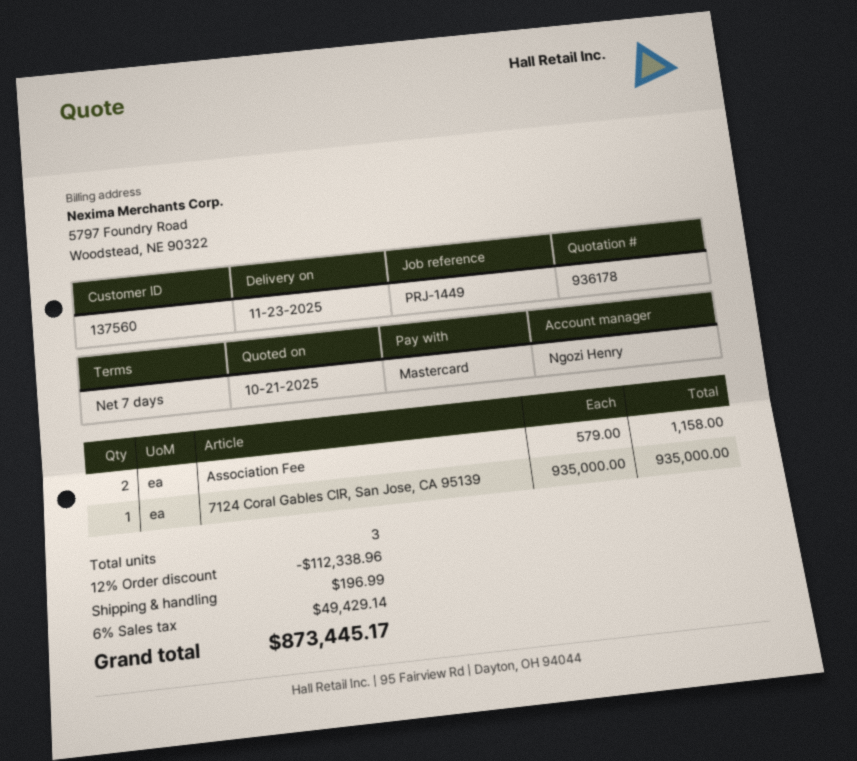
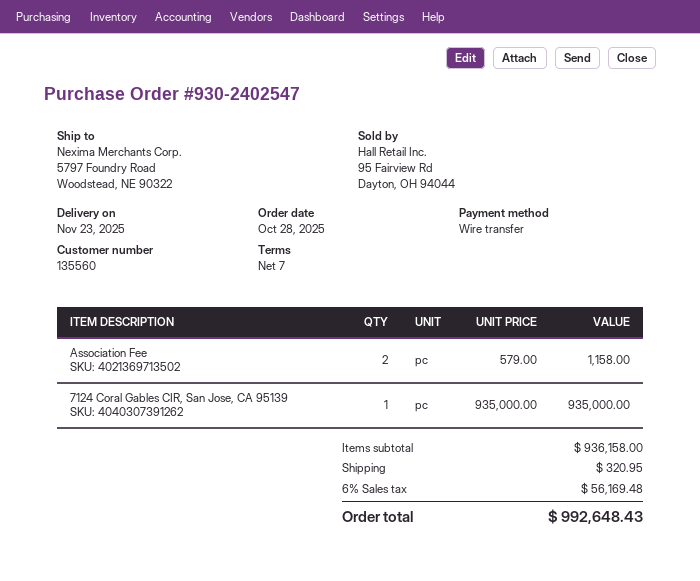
customer number: 137560 -> 135560
payment method: Mastercard -> bank transfer
discount: 12% = 112338.96 -> none
shipping: 196.99 -> 320.95
tax: 6% = 49429.14 -> 6% = 56169.48
total: 873445.17 -> 992648.43

